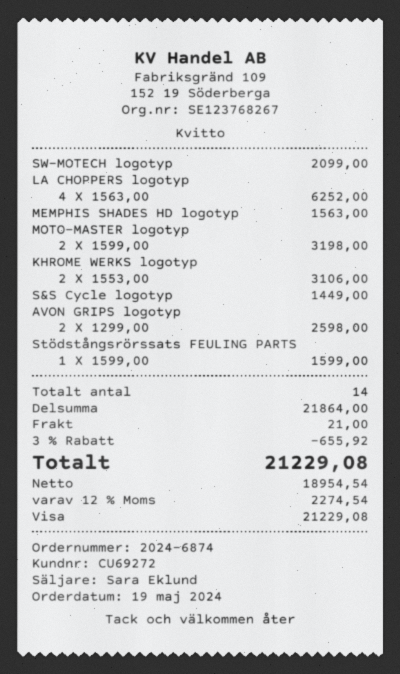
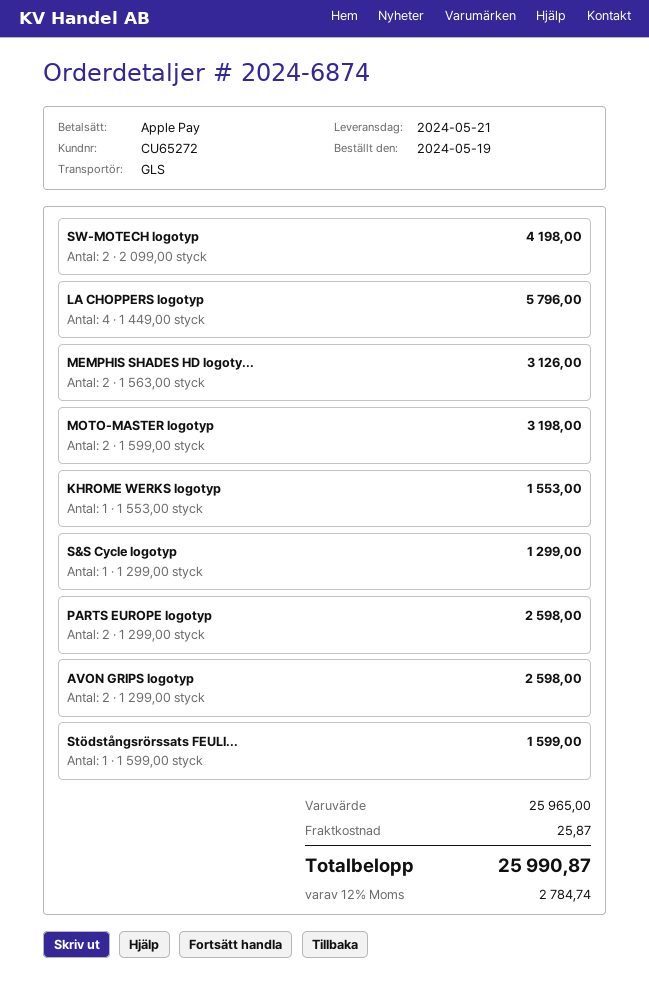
customer number: CU69272 -> CU65272
payment method: Visa -> Apple Pay
SW-MOTECH logotyp: 1 x 2099.00 = 2099.00 -> 2 x 2099.00 = 4198.00
LA CHOPPERS logotyp: 4 x 1563.00 = 6252.00 -> 4 x 1449.00 = 5796.00
MEMPHIS SHADES HD logotyp: 1 x 1563.00 = 1563.00 -> 2 x 1563.00 = 3126.00
KHROME WERKS logotyp: 2 x 1553.00 = 3106.00 -> 1 x 1553.00 = 1553.00
S&S Cycle logotyp: 1 x 1449.00 = 1449.00 -> 1 x 1299.00 = 1299.00
PARTS EUROPE logotyp: none -> 2 x 1299.00 = 2598.00
subtotal: 21864.00 -> 25965.00
discount: 3% = 655.92 -> none
shipping: 21.00 -> 25.87
tax: 12% = 2274.54 -> 12% = 2784.74
total: 21229.08 -> 25990.87

